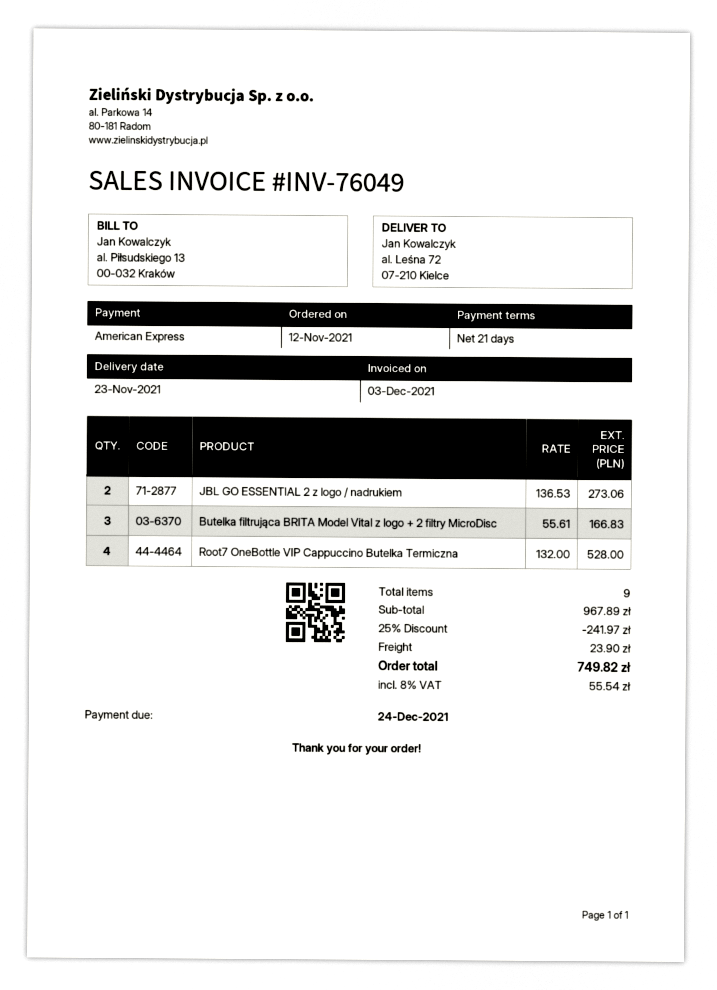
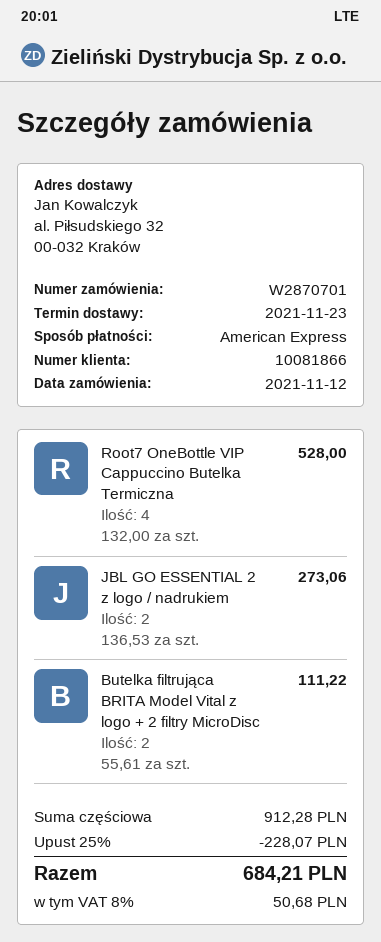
ship to: al. Leśna 72, 07-210 Kielce -> al. Piłsudskiego 32, 00-032 Kraków
Butelka filtrująca BRITA Model Vital z logo + 2 filtry MicroDisc: 3 x 55.61 = 166.83 -> 2 x 55.61 = 111.22
subtotal: 967.89 -> 912.28
discount: 25% = 241.97 -> 25% = 228.07
shipping: 23.90 -> none
tax: 8% = 55.54 -> 8% = 50.68
total: 749.82 -> 684.21

